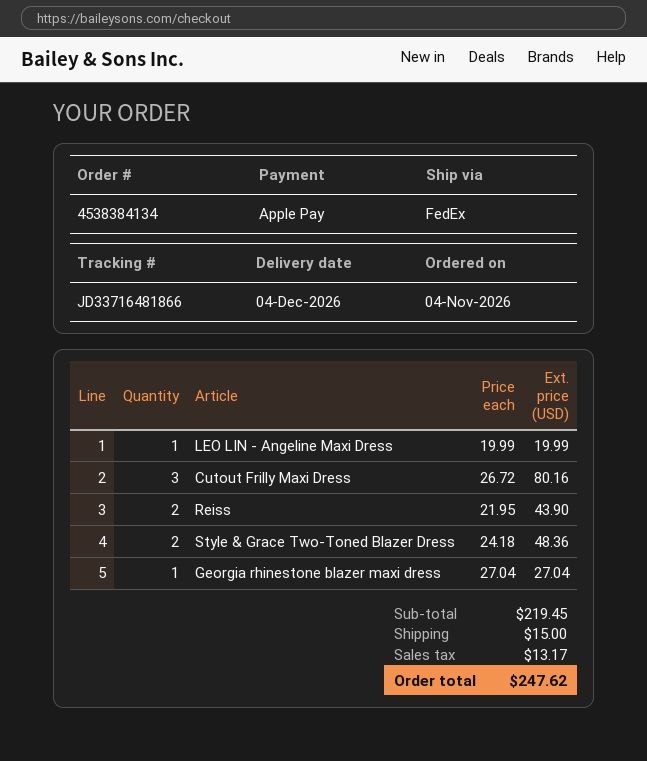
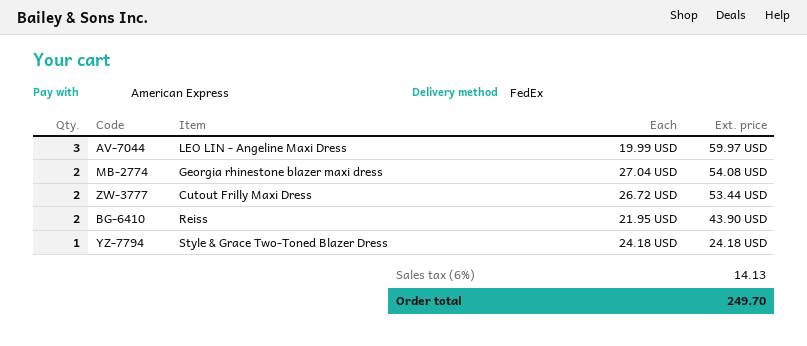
payment method: Apple Pay -> American Express
LEO LIN - Angeline Maxi Dress: 1 x 19.99 = 19.99 -> 3 x 19.99 = 59.97
Cutout Frilly Maxi Dress: 3 x 26.72 = 80.16 -> 2 x 26.72 = 53.44
Style & Grace Two-Toned Blazer Dress: 2 x 24.18 = 48.36 -> 1 x 24.18 = 24.18
Georgia rhinestone blazer maxi dress: 1 x 27.04 = 27.04 -> 2 x 27.04 = 54.08
shipping: 15.00 -> none
tax: 13.17 -> 14.13
total: 247.62 -> 249.70

